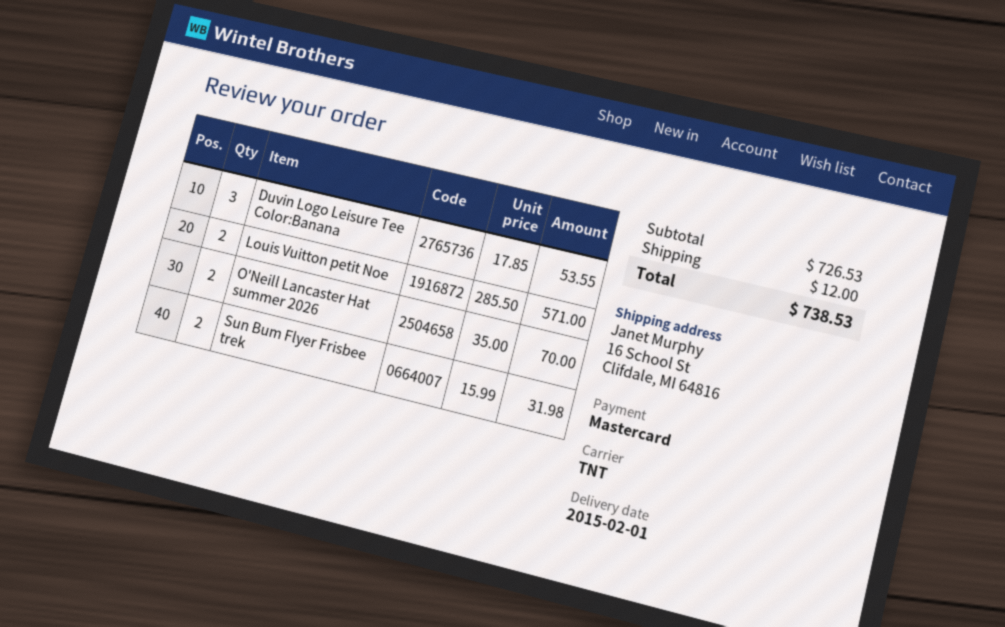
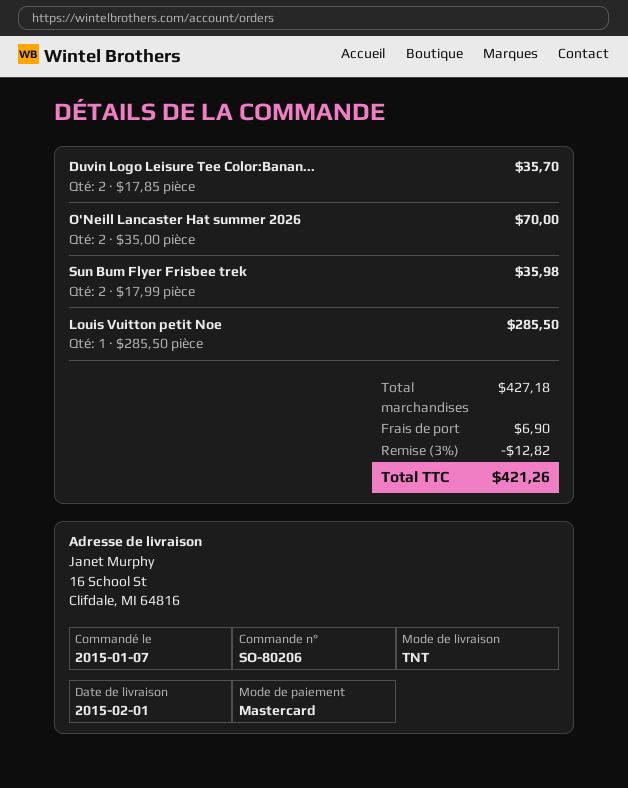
Duvin Logo Leisure Tee Color:Banana: 3 x 17.85 = 53.55 -> 2 x 17.85 = 35.70
Louis Vuitton petit Noe: 2 x 285.50 = 571.00 -> 1 x 285.50 = 285.50
Sun Bum Flyer Frisbee trek: 2 x 15.99 = 31.98 -> 2 x 17.99 = 35.98
subtotal: 726.53 -> 427.18
discount: none -> 3% = 12.82
shipping: 12.00 -> 6.90
total: 738.53 -> 421.26

